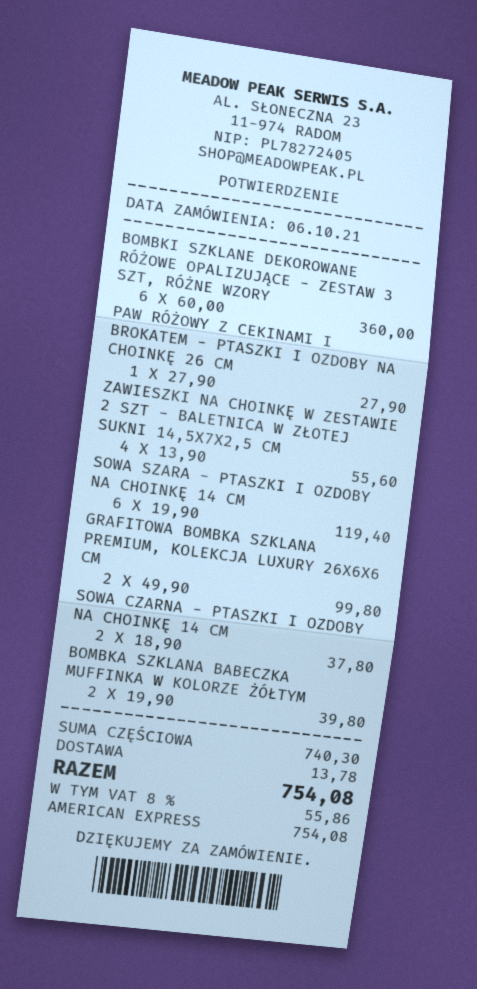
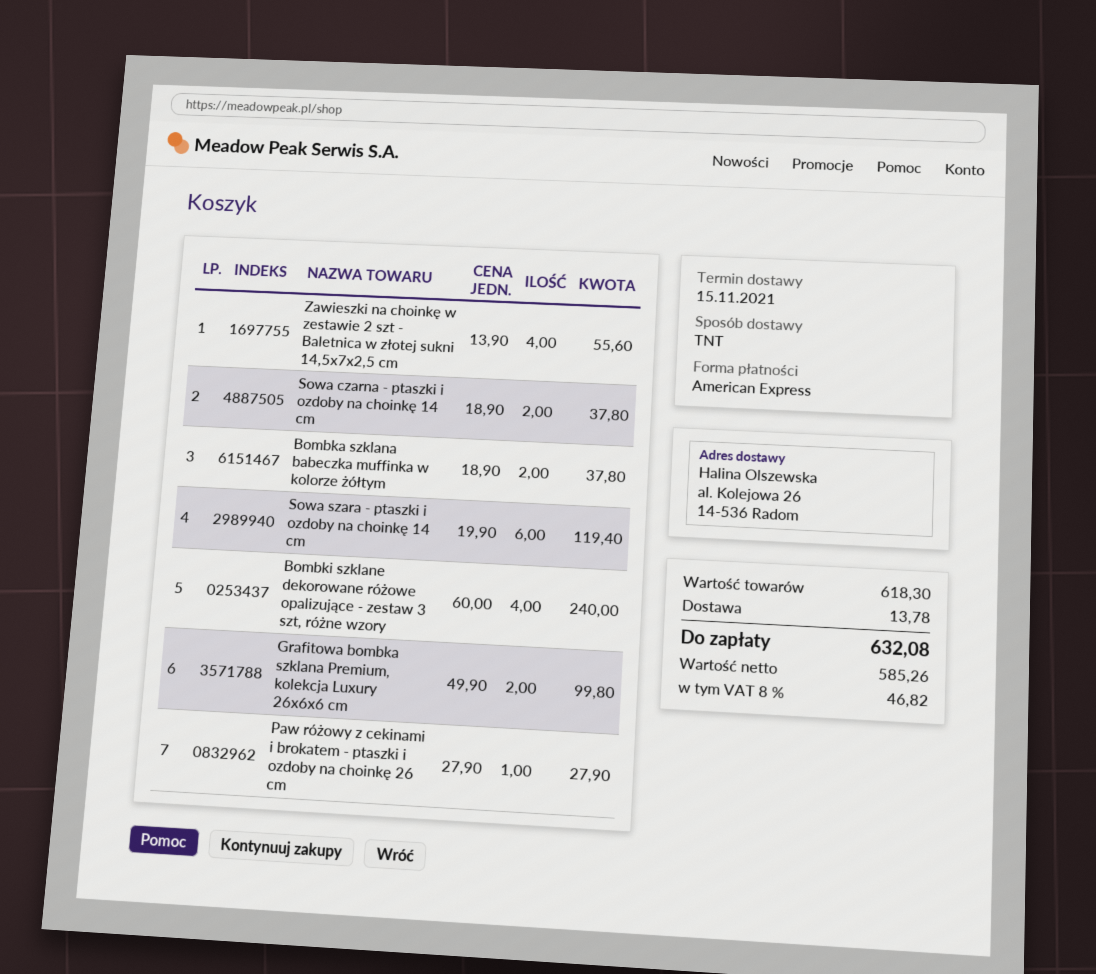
BOMBKI SZKLANE DEKOROWANE RÓŻOWE OPALIZUJĄCE - ZESTAW 3 SZT, RÓŻNE WZORY: 6 x 60.00 = 360.00 -> 4 x 60.00 = 240.00
BOMBKA SZKLANA BABECZKA MUFFINKA W KOLORZE ŻÓŁTYM: 2 x 19.90 = 39.80 -> 2 x 18.90 = 37.80
subtotal: 740.30 -> 618.30
tax: 8% = 55.86 -> 8% = 46.82
total: 754.08 -> 632.08

